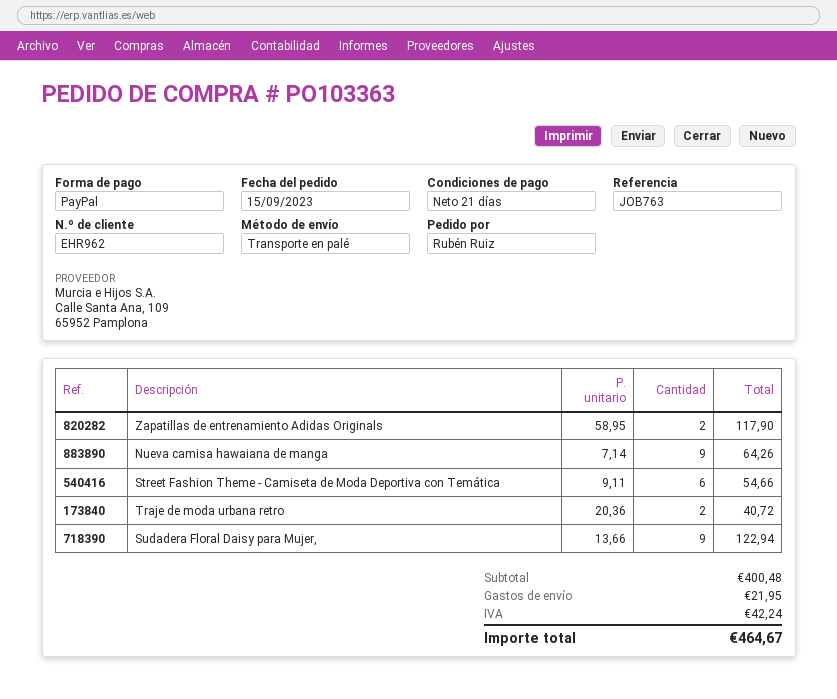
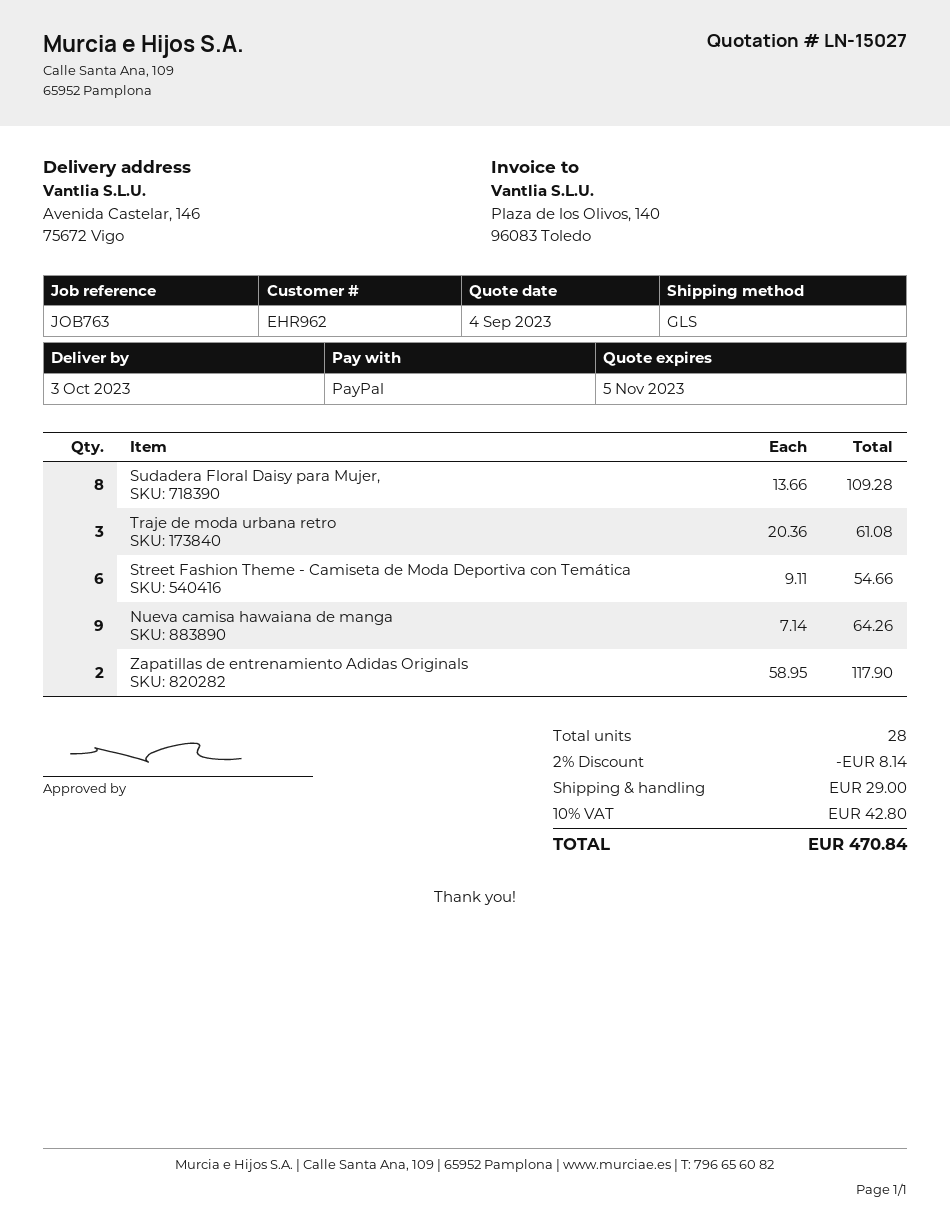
shipping method: pallet freight -> GLS
Traje de moda urbana retro: 2 x 20.36 = 40.72 -> 3 x 20.36 = 61.08
Sudadera Floral Daisy para Mujer,: 9 x 13.66 = 122.94 -> 8 x 13.66 = 109.28
discount: none -> 2% = 8.14
shipping: 21.95 -> 29.00
tax: 42.24 -> 42.80
total: 464.67 -> 470.84

